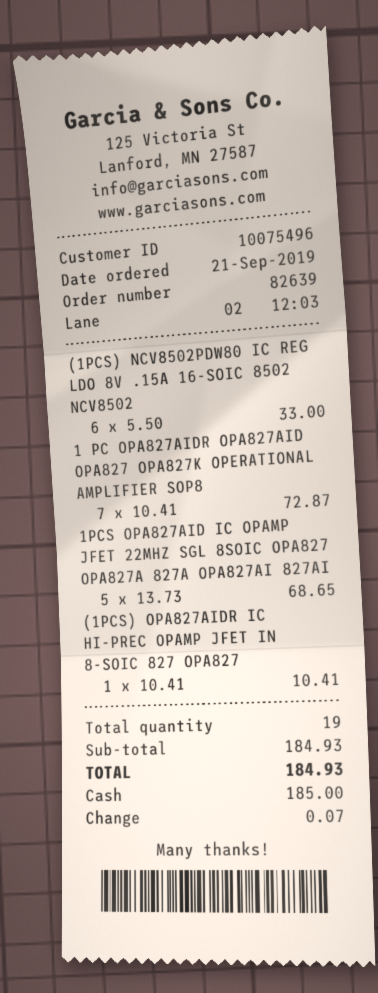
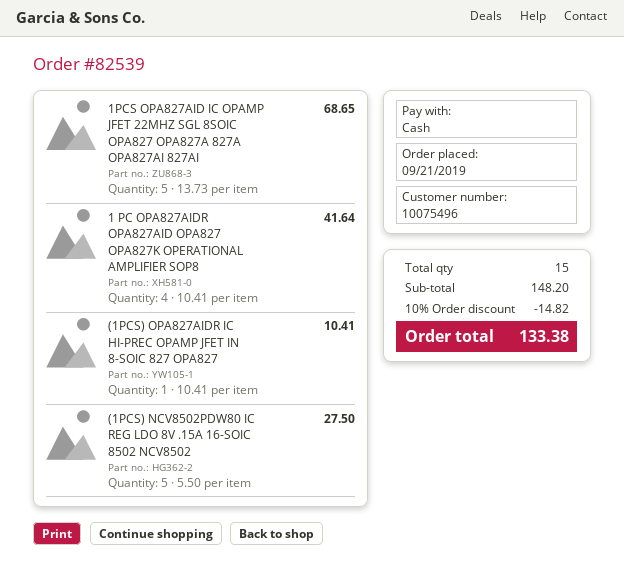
order number: 82639 -> 82539
(1PCS) NCV8502PDW80 IC REG LDO 8V .15A 16-SOIC 8502 NCV8502: 6 x 5.50 = 33.00 -> 5 x 5.50 = 27.50
1 PC OPA827AIDR OPA827AID OPA827 OPA827K OPERATIONAL AMPLIFIER SOP8: 7 x 10.41 = 72.87 -> 4 x 10.41 = 41.64
total quantity: 19 -> 15
subtotal: 184.93 -> 148.20
discount: none -> 10% = 14.82
total: 184.93 -> 133.38

